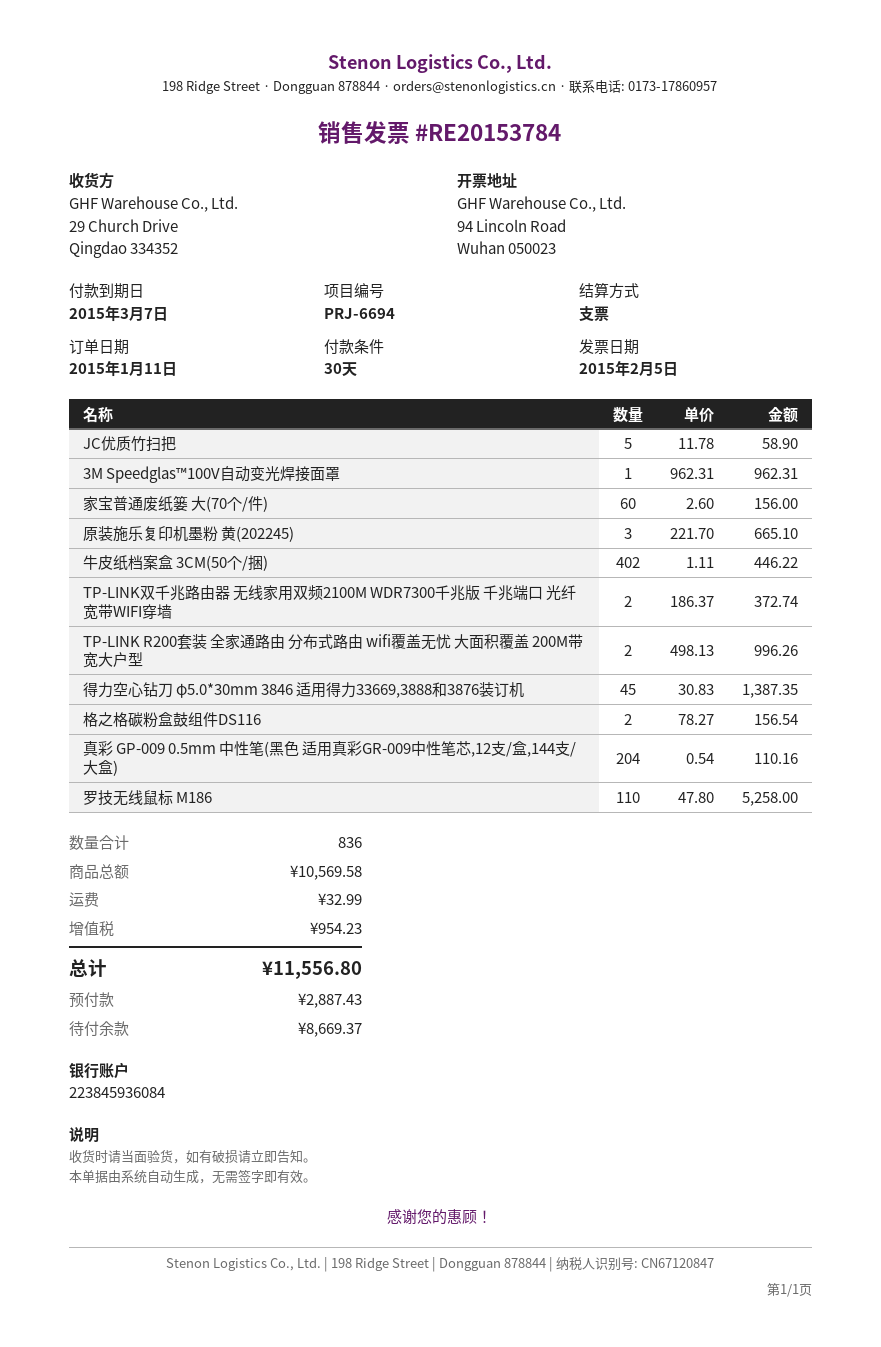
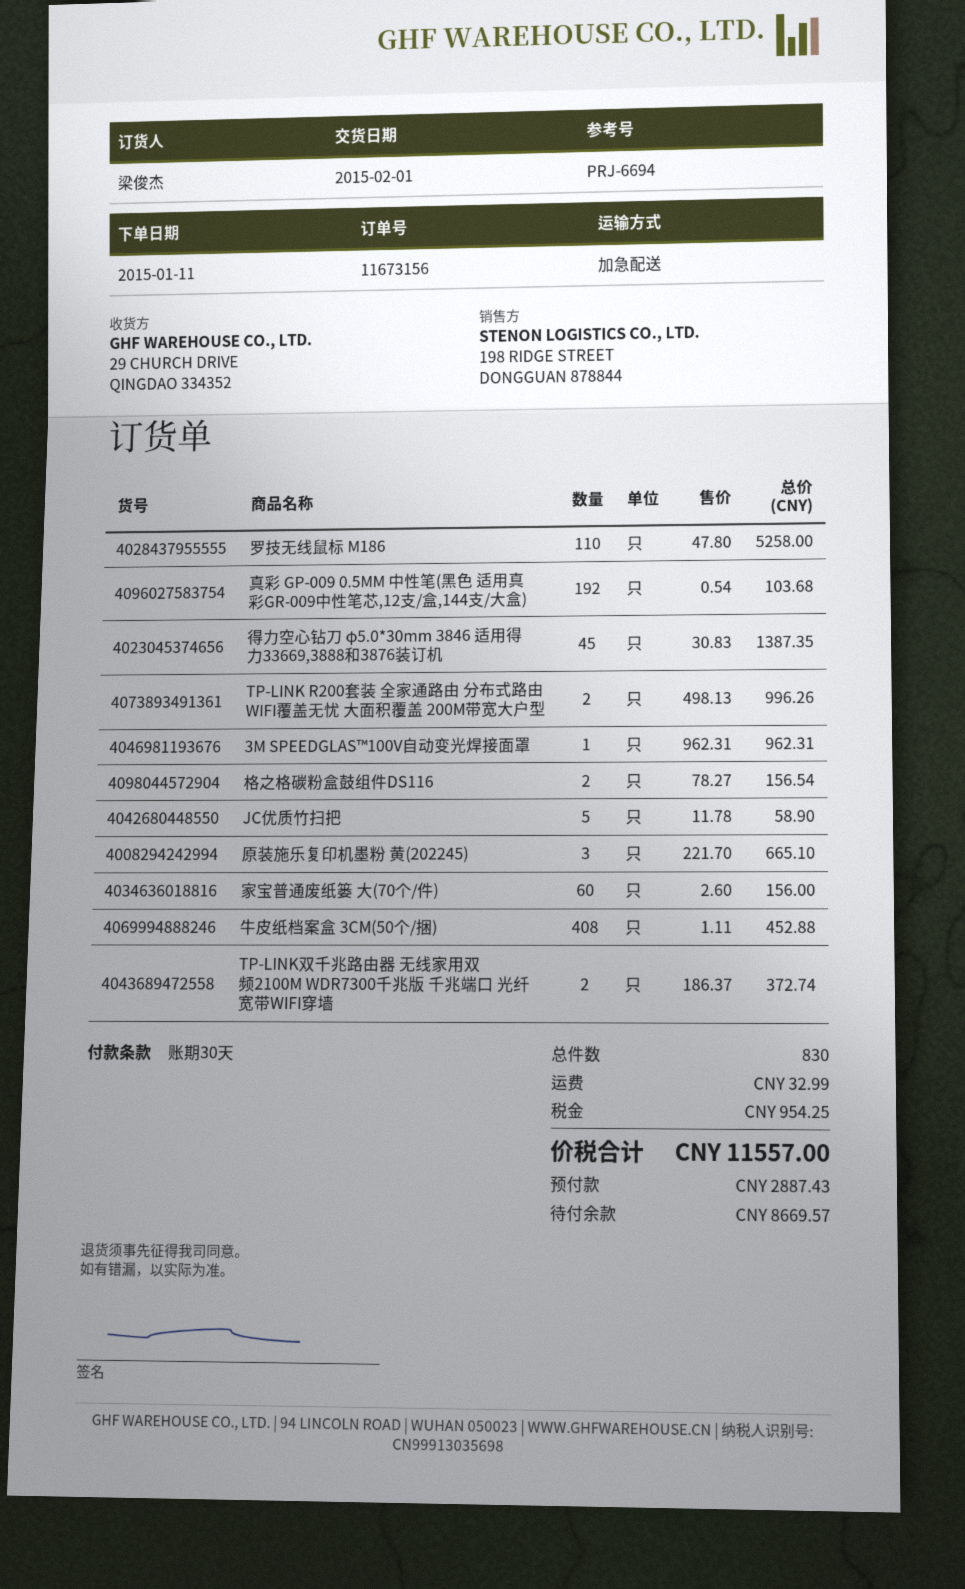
牛皮纸档案盒 3CM(50个/捆): 402 x 1.11 = 446.22 -> 408 x 1.11 = 452.88
真彩 GP-009 0.5mm 中性笔(黑色 适用真彩GR-009中性笔芯,12支/盒,144支/大盒): 204 x 0.54 = 110.16 -> 192 x 0.54 = 103.68
total quantity: 836 -> 830
tax: 954.23 -> 954.25
total: 11556.80 -> 11557.00
balance: 8669.37 -> 8669.57

